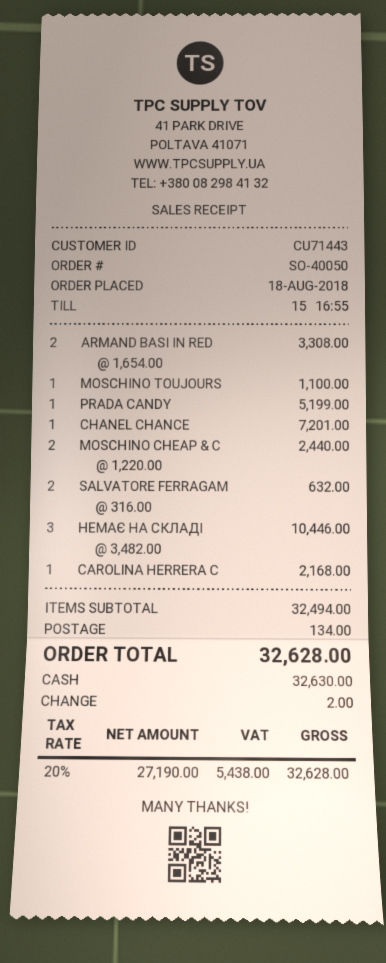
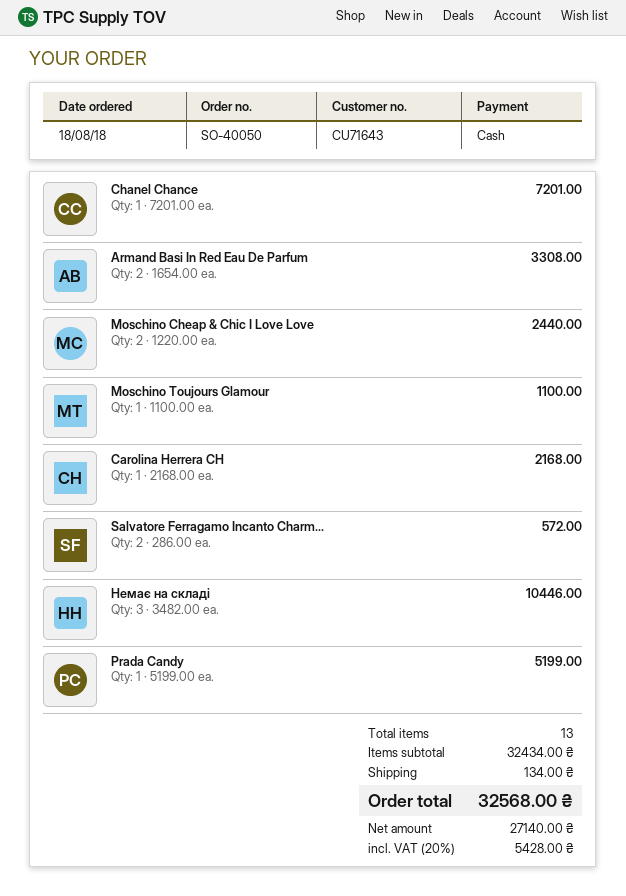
customer number: CU71443 -> CU71643
SALVATORE FERRAGAM: 2 x 316.00 = 632.00 -> 2 x 286.00 = 572.00
subtotal: 32494.00 -> 32434.00
net: 27190.00 -> 27140.00
tax: 20% = 5438.00 -> 20% = 5428.00
total: 32628.00 -> 32568.00

